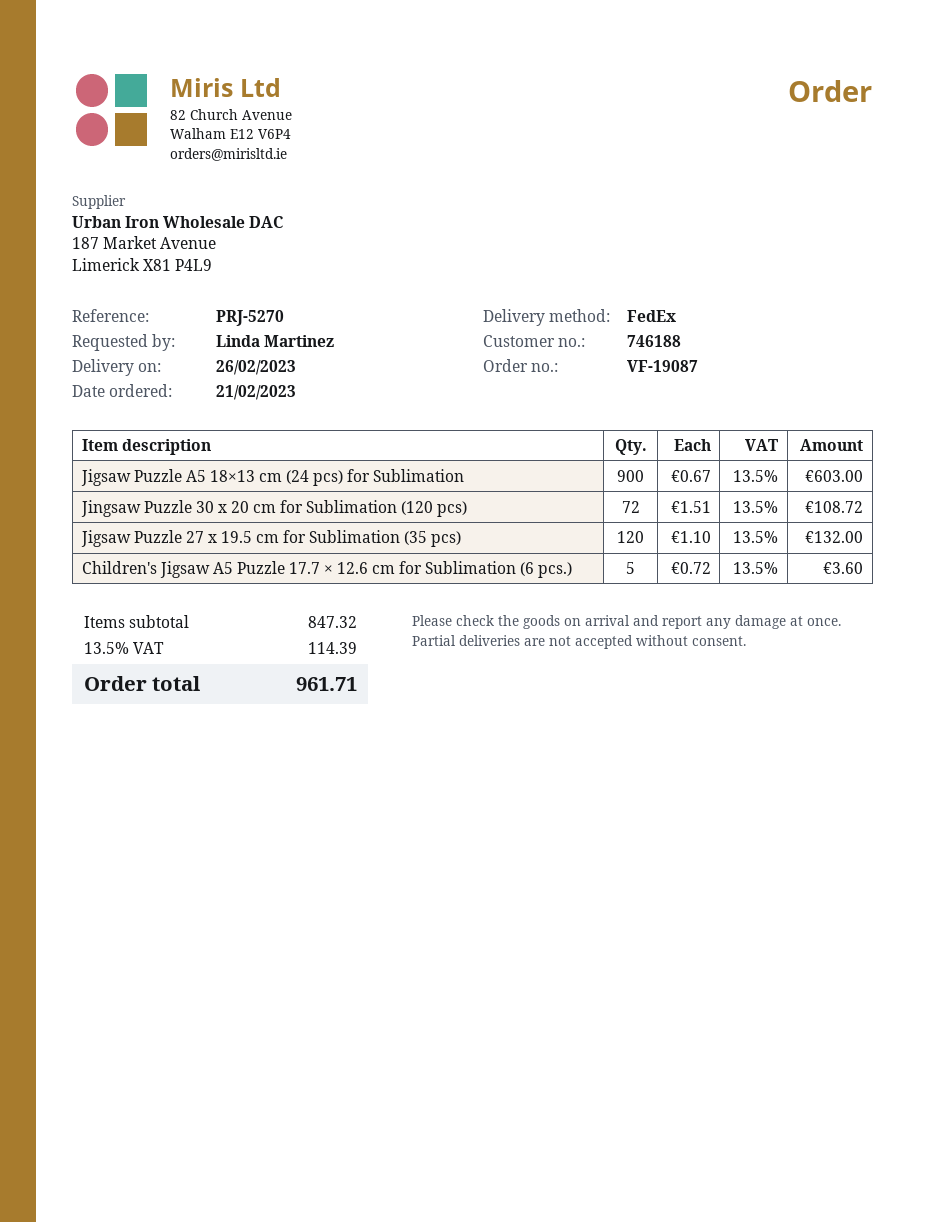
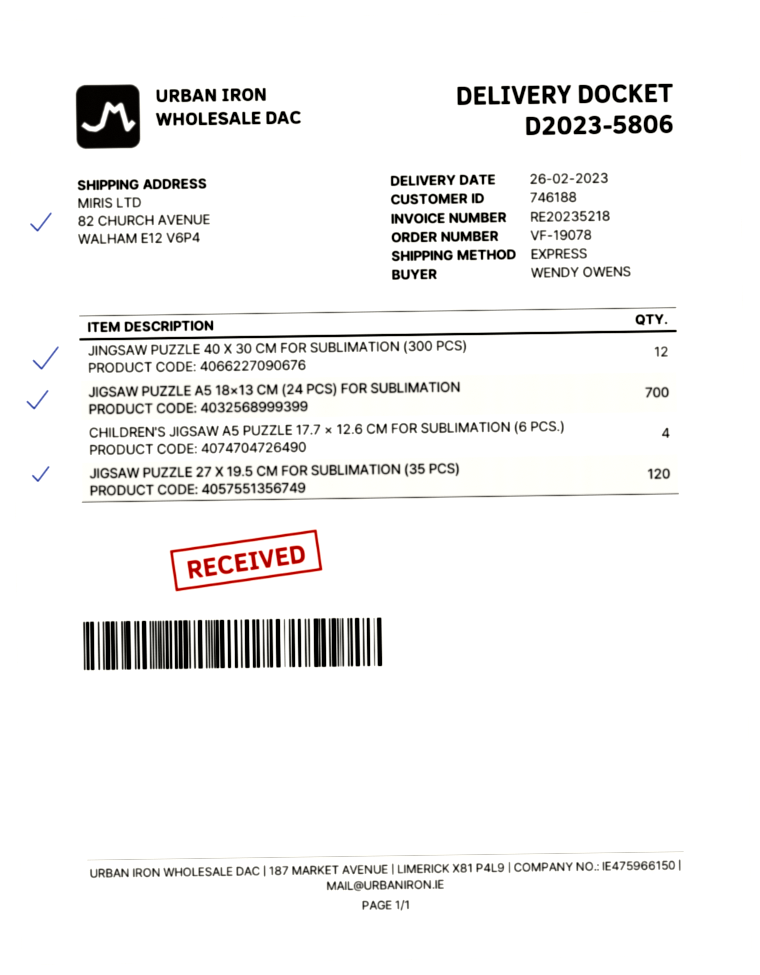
order number: VF-19087 -> VF-19078
ordered by: Linda Martinez -> WENDY OWENS
shipping method: FedEx -> express
Jigsaw Puzzle A5 18×13 cm (24 pcs) for Sublimation: 900 -> 700
Jingsaw Puzzle 30 x 20 cm for Sublimation (120 pcs): 72 -> none
Children's Jigsaw A5 Puzzle 17.7 × 12.6 cm for Sublimation (6 pcs.): 5 -> 4
JINGSAW PUZZLE 40 X 30 CM FOR SUBLIMATION (300 PCS): none -> 12

